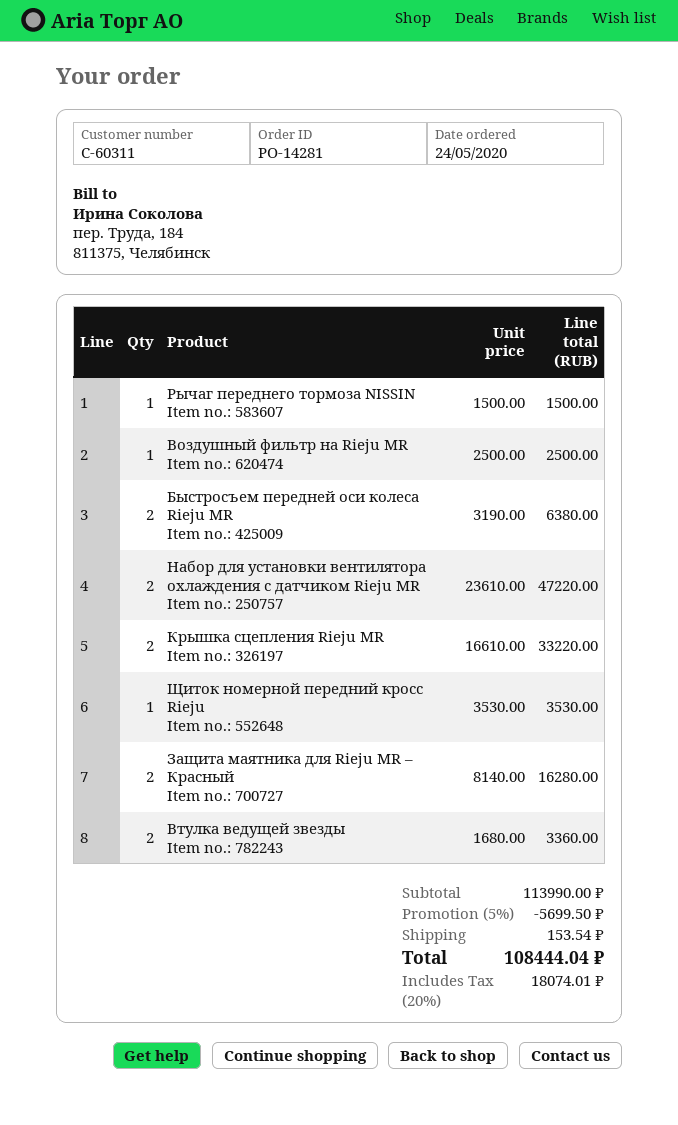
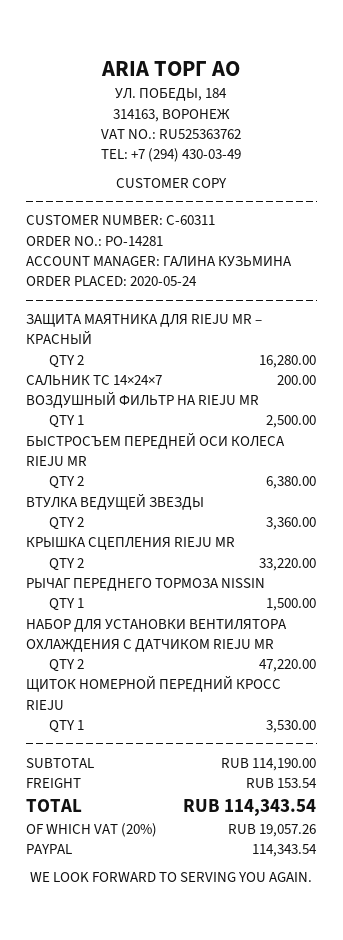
САЛЬНИК TC 14×24×7: none -> 1 for 200.00
subtotal: 113990.00 -> 114190.00
discount: 5% = 5699.50 -> none
tax: 20% = 18074.01 -> 20% = 19057.26
total: 108444.04 -> 114343.54

